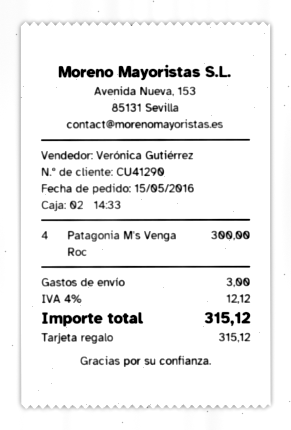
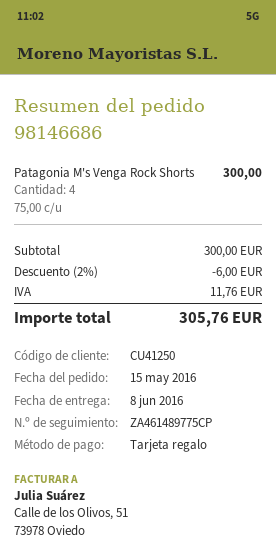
customer number: CU41290 -> CU41250
discount: none -> 2% = 6.00
shipping: 3.00 -> none
tax: 12.12 -> 11.76
total: 315.12 -> 305.76

